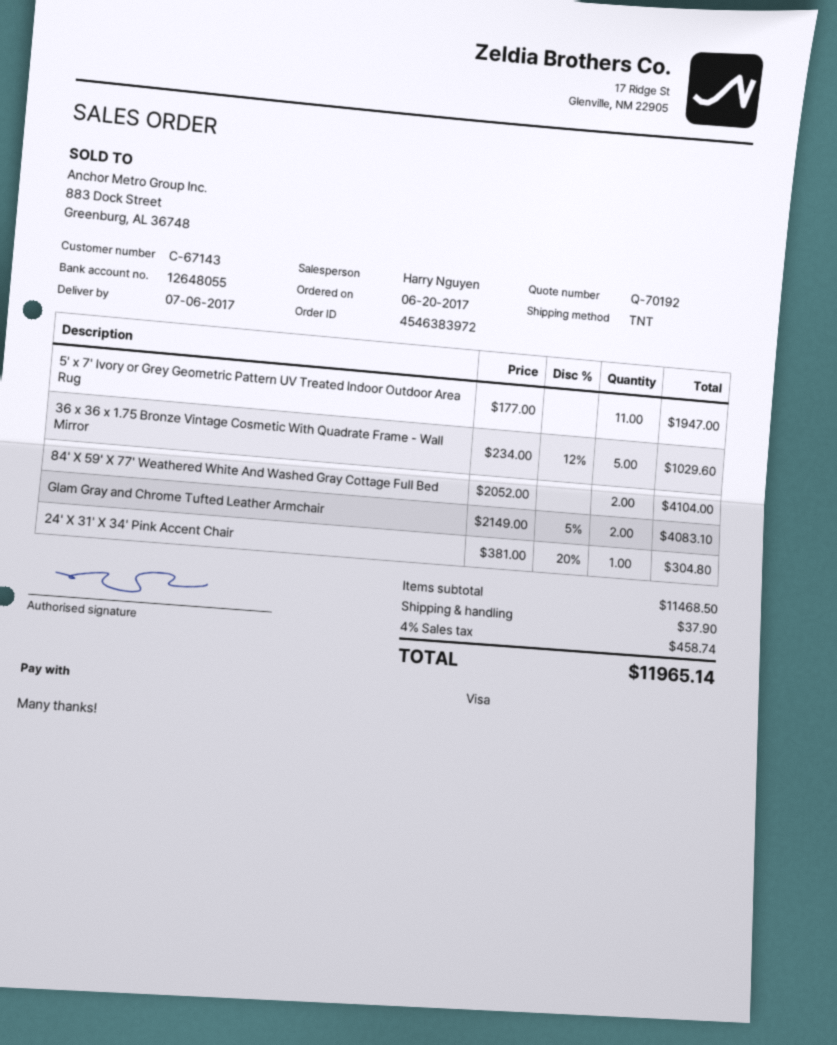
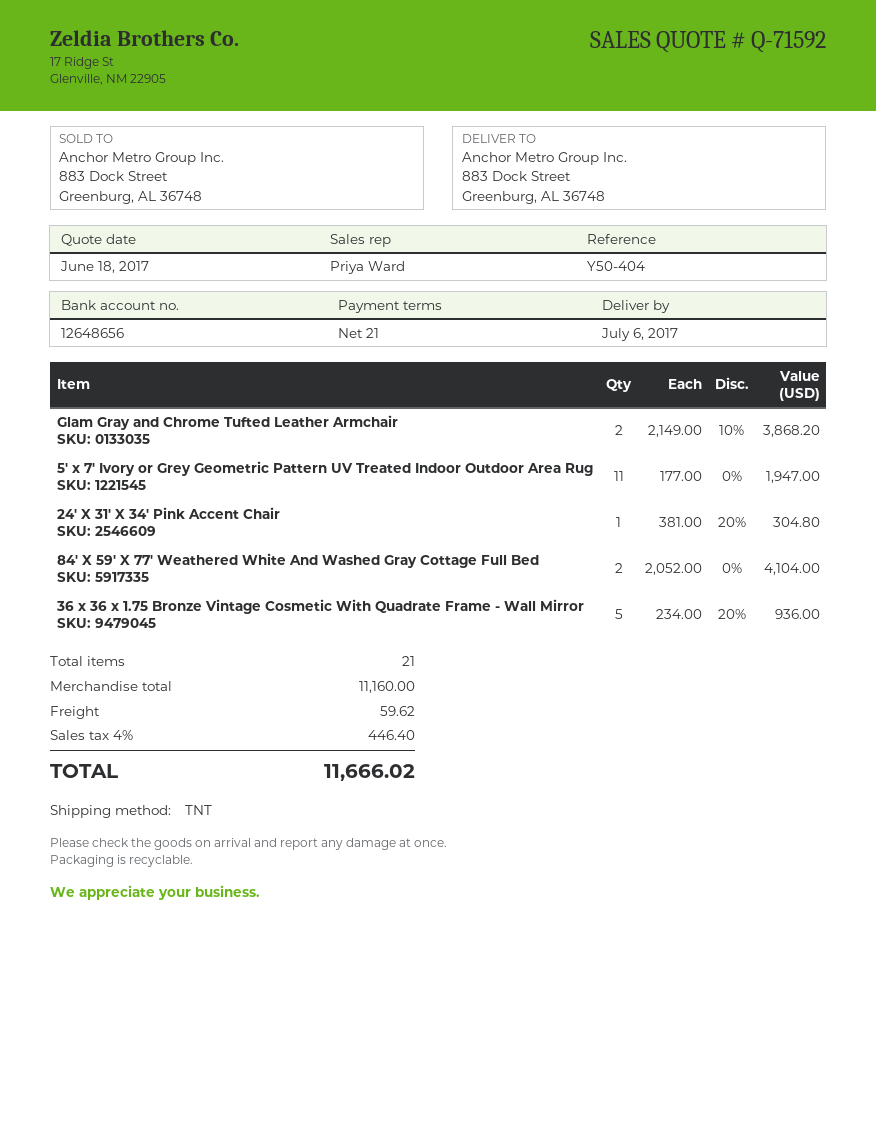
quote number: Q-70192 -> Q-71592
sales rep: Harry Nguyen -> Priya Ward
bank account: 12648055 -> 12648656
36 x 36 x 1.75 Bronze Vintage Cosmetic With Quadrate Frame - Wall Mirror: 5 x 234.00 - 12% = 1029.60 -> 5 x 234.00 - 20% = 936.00
Glam Gray and Chrome Tufted Leather Armchair: 2 x 2149.00 - 5% = 4083.10 -> 2 x 2149.00 - 10% = 3868.20
subtotal: 11468.50 -> 11160.00
shipping: 37.90 -> 59.62
tax: 4% = 458.74 -> 4% = 446.40
total: 11965.14 -> 11666.02

